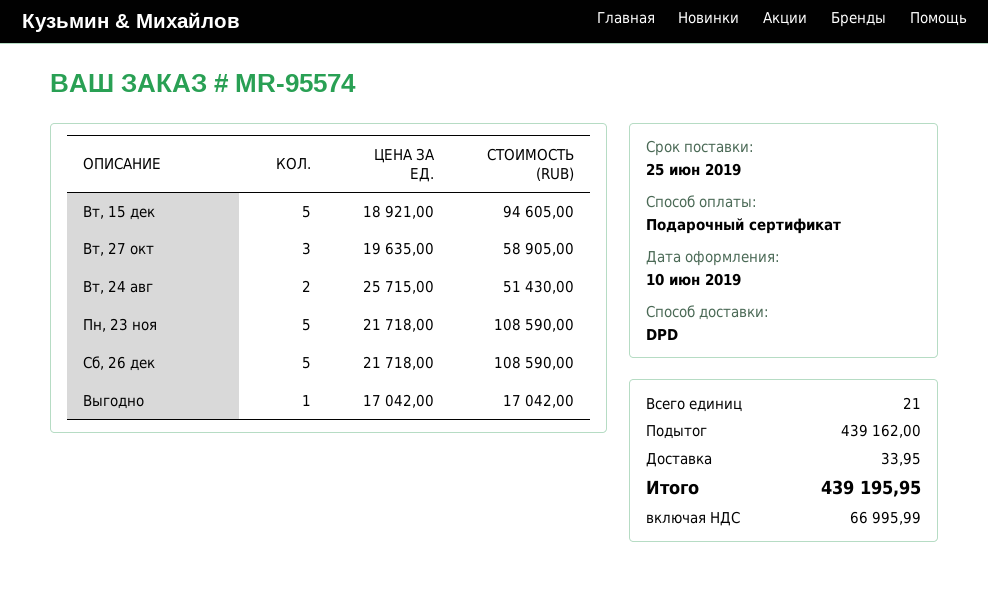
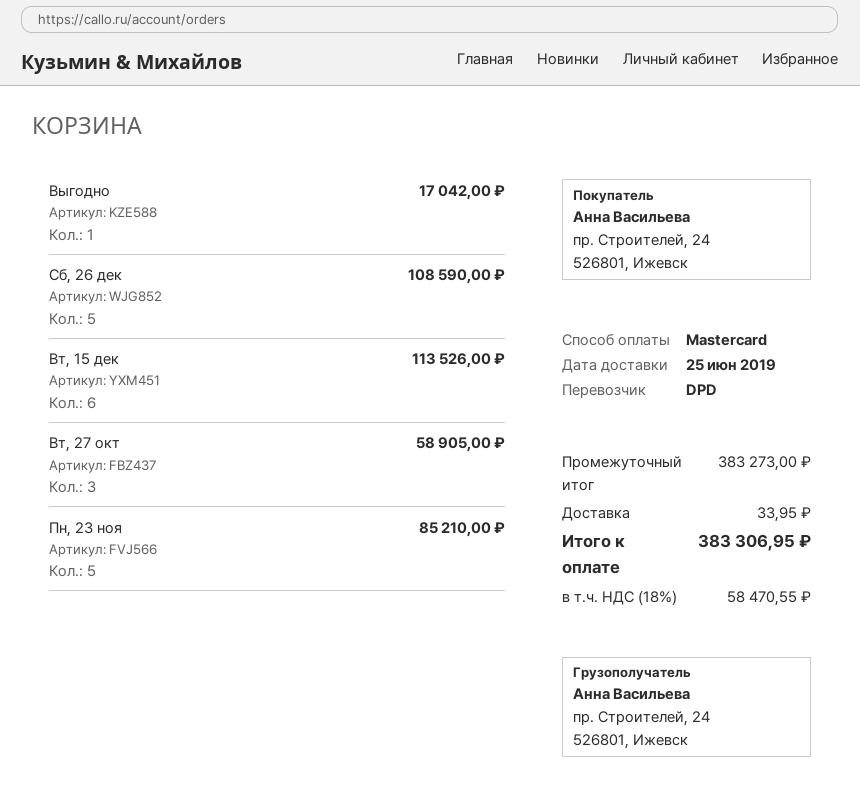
payment method: gift card -> Mastercard
Вт, 15 дек: 5 for 94605.00 -> 6 for 113526.00
Вт, 24 авг: 2 for 51430.00 -> none
Пн, 23 ноя: 5 for 108590.00 -> 5 for 85210.00
subtotal: 439162.00 -> 383273.00
tax: 66995.99 -> 58470.55
total: 439195.95 -> 383306.95

